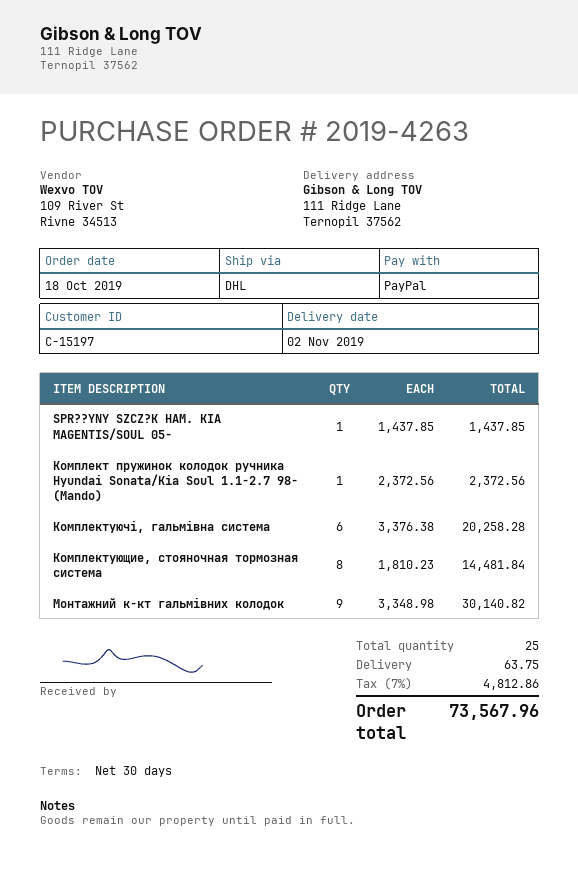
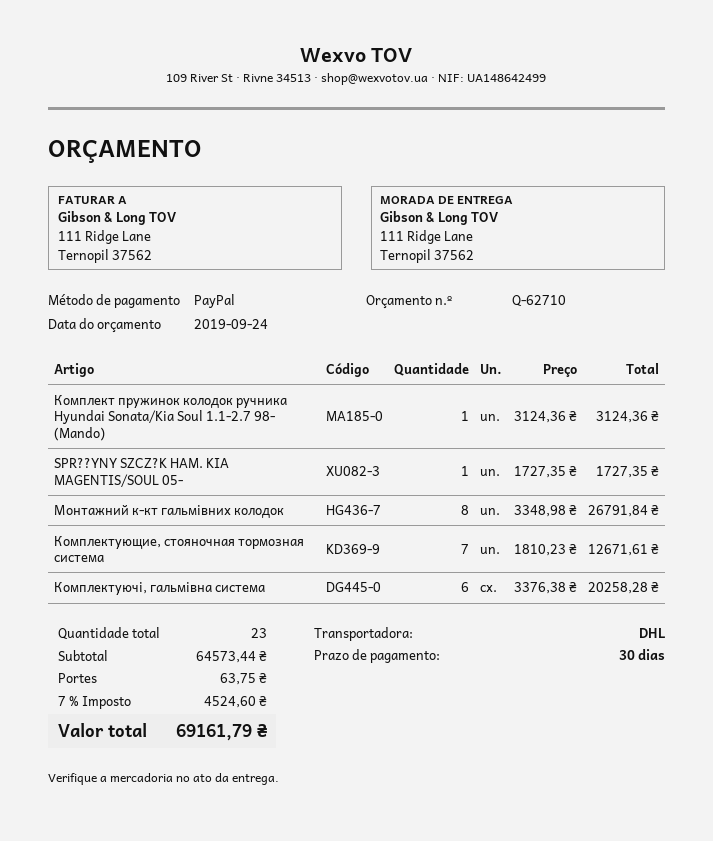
SPR??YNY SZCZ?K HAM. KIA MAGENTIS/SOUL 05-: 1 x 1437.85 = 1437.85 -> 1 x 1727.35 = 1727.35
Комплект пружинок колодок ручника Hyundai Sonata/Kia Soul 1.1-2.7 98- (Mando): 1 x 2372.56 = 2372.56 -> 1 x 3124.36 = 3124.36
Комплектующие, стояночная тормозная система: 8 x 1810.23 = 14481.84 -> 7 x 1810.23 = 12671.61
Монтажний к-кт гальмівних колодок: 9 x 3348.98 = 30140.82 -> 8 x 3348.98 = 26791.84
total quantity: 25 -> 23
tax: 7% = 4812.86 -> 7% = 4524.60
total: 73567.96 -> 69161.79

